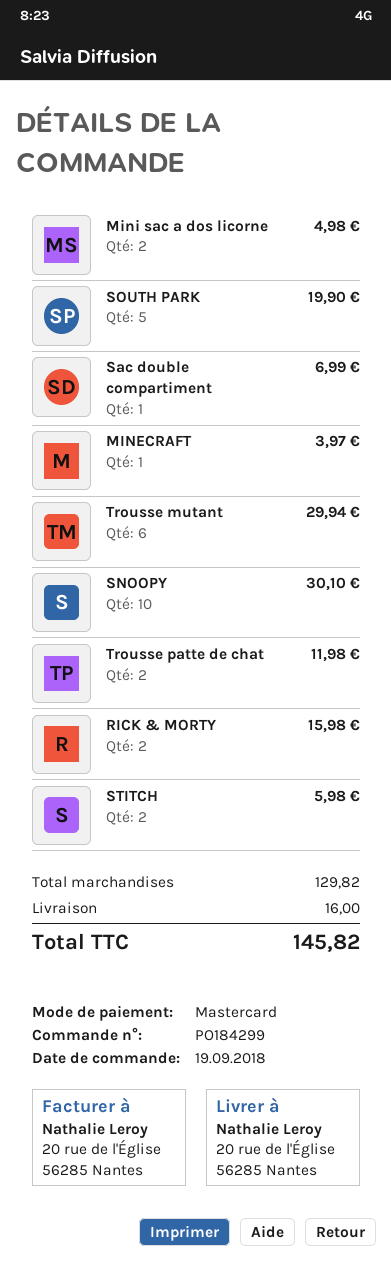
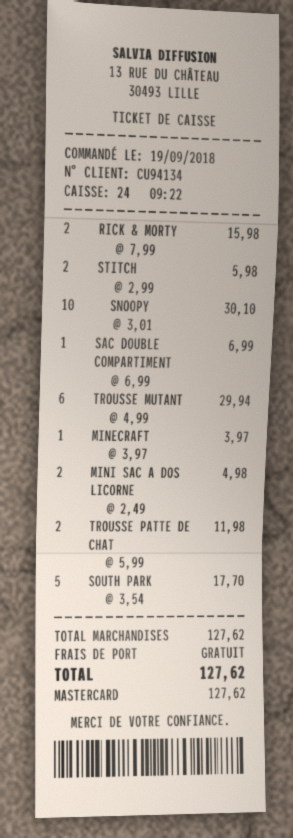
SOUTH PARK: 5 for 19.90 -> 5 for 17.70
subtotal: 129.82 -> 127.62
shipping: 16.00 -> 0.00
total: 145.82 -> 127.62

